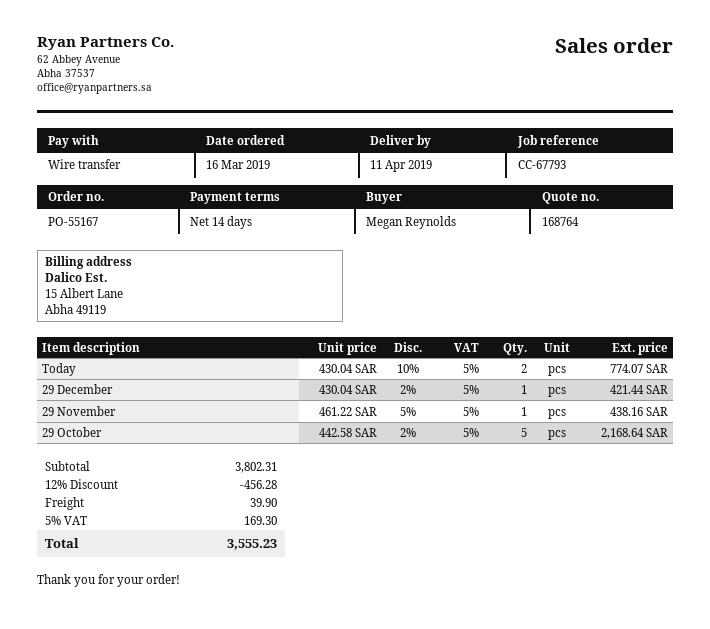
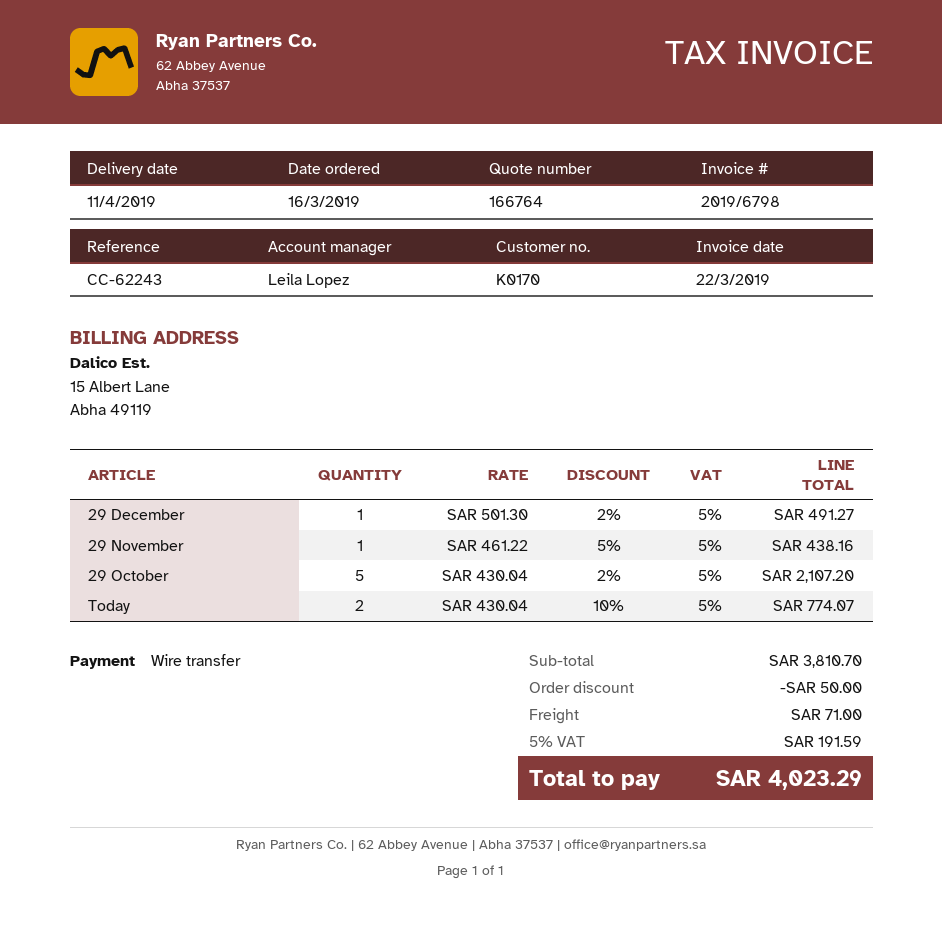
quote number: 168764 -> 166764
reference: CC-67793 -> CC-62243
29 December: 1 x 430.04 - 2% = 421.44 -> 1 x 501.30 - 2% = 491.27
29 October: 5 x 442.58 - 2% = 2168.64 -> 5 x 430.04 - 2% = 2107.20
subtotal: 3802.31 -> 3810.70
discount: 456.28 -> 50.00
shipping: 39.90 -> 71.00
tax: 5% = 169.30 -> 5% = 191.59
total: 3555.23 -> 4023.29

